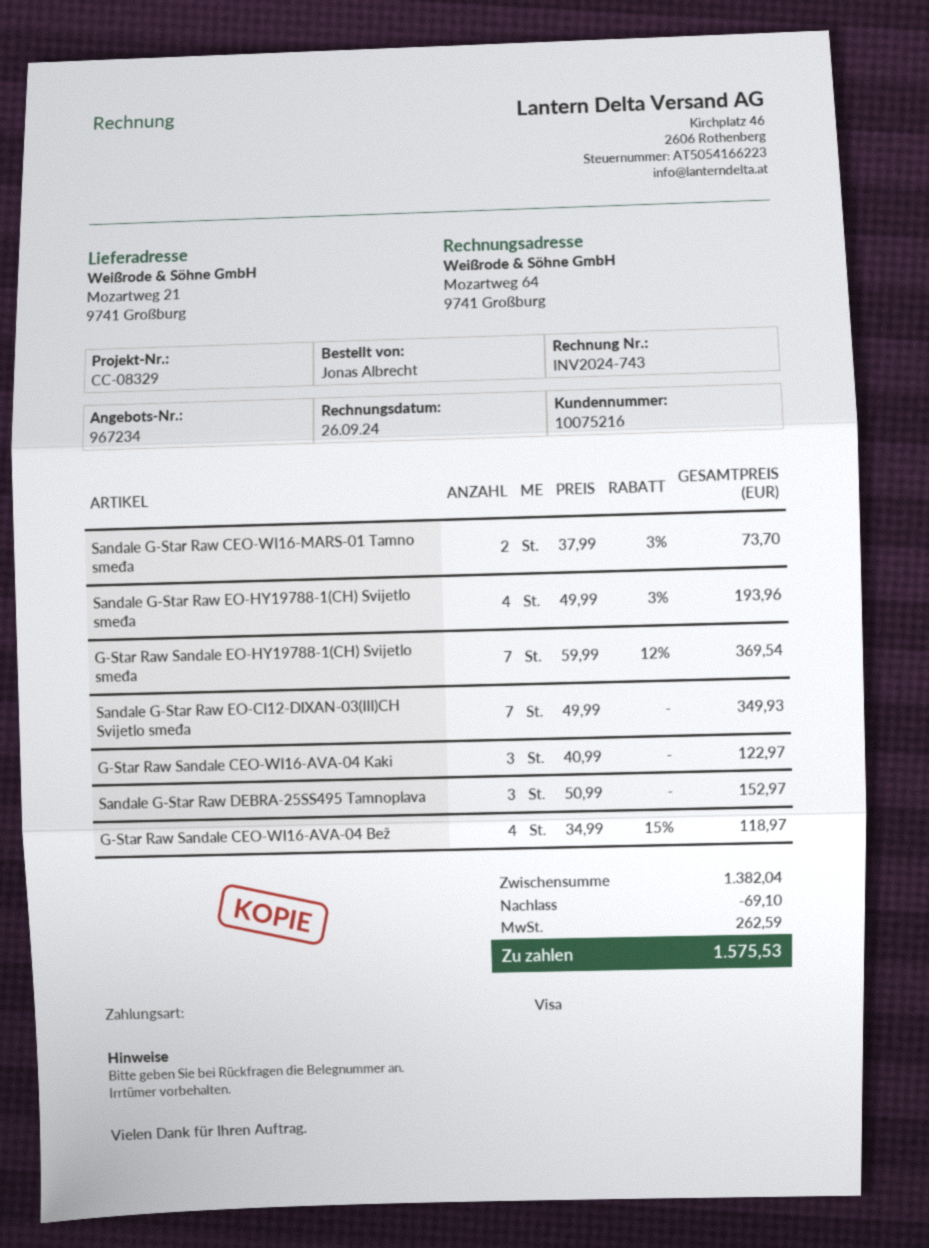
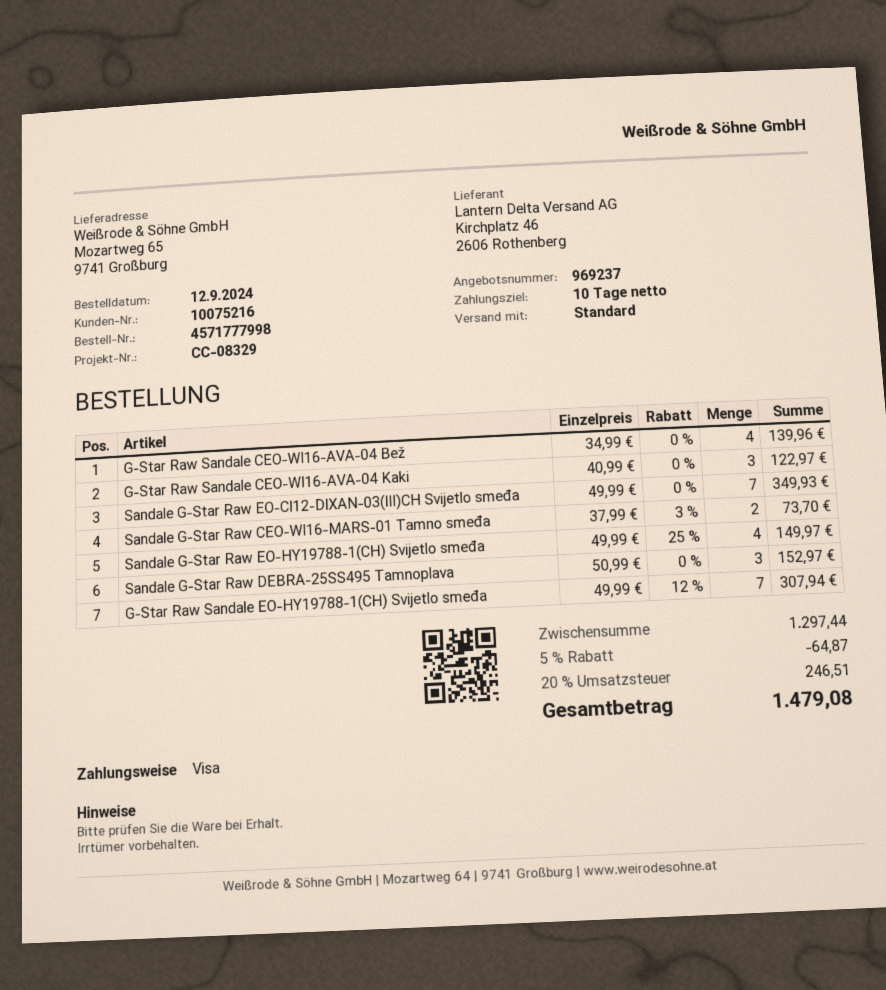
quote number: 967234 -> 969237
ship to: Mozartweg 21, 9741 Großburg -> Mozartweg 65, 9741 Großburg
Sandale G-Star Raw EO-HY19788-1(CH) Svijetlo smeđa: 4 x 49.99 - 3% = 193.96 -> 4 x 49.99 - 25% = 149.97
G-Star Raw Sandale EO-HY19788-1(CH) Svijetlo smeđa: 7 x 59.99 - 12% = 369.54 -> 7 x 49.99 - 12% = 307.94
G-Star Raw Sandale CEO-WI16-AVA-04 Bež: 4 x 34.99 - 15% = 118.97 -> 4 x 34.99 = 139.96
subtotal: 1382.04 -> 1297.44
discount: 69.10 -> 64.87
tax: 262.59 -> 246.51
total: 1575.53 -> 1479.08

